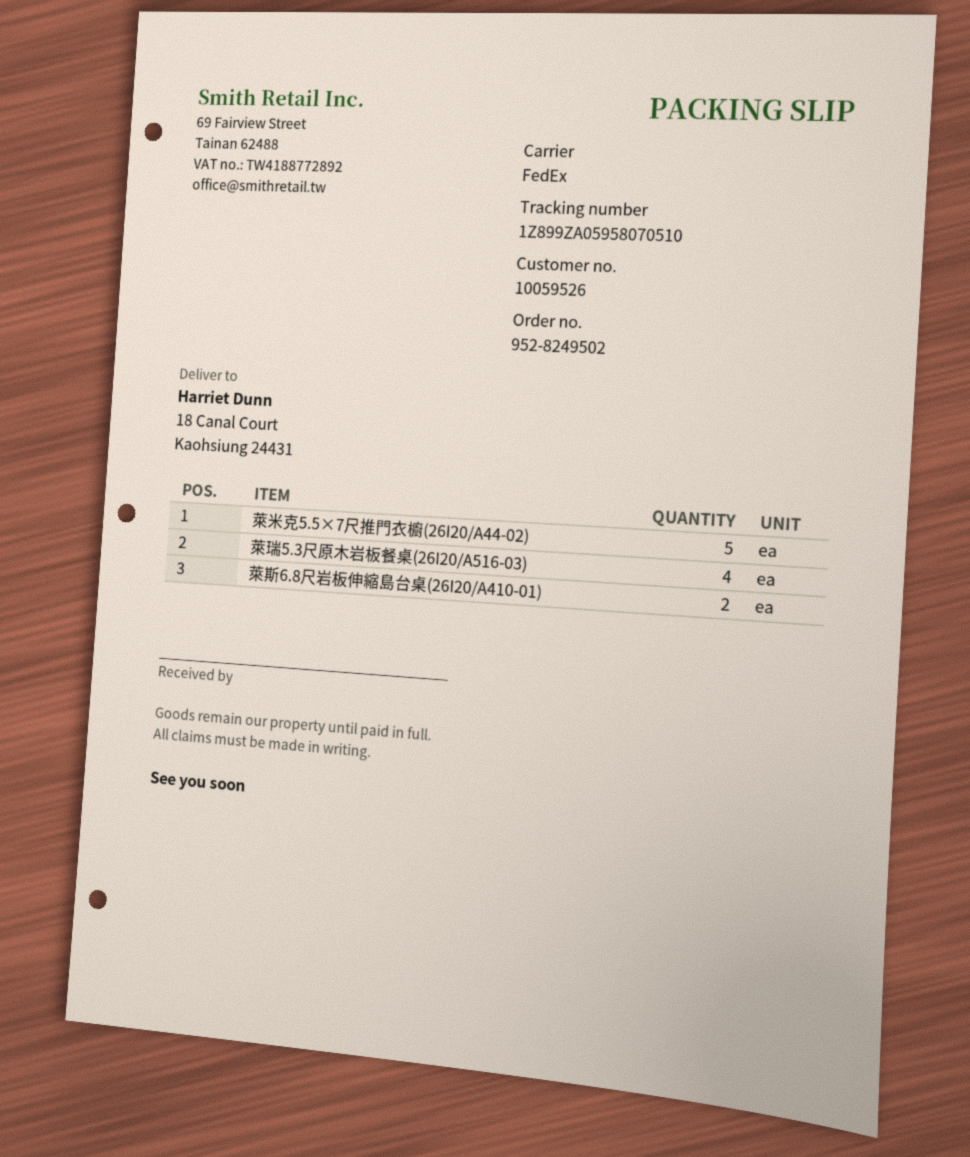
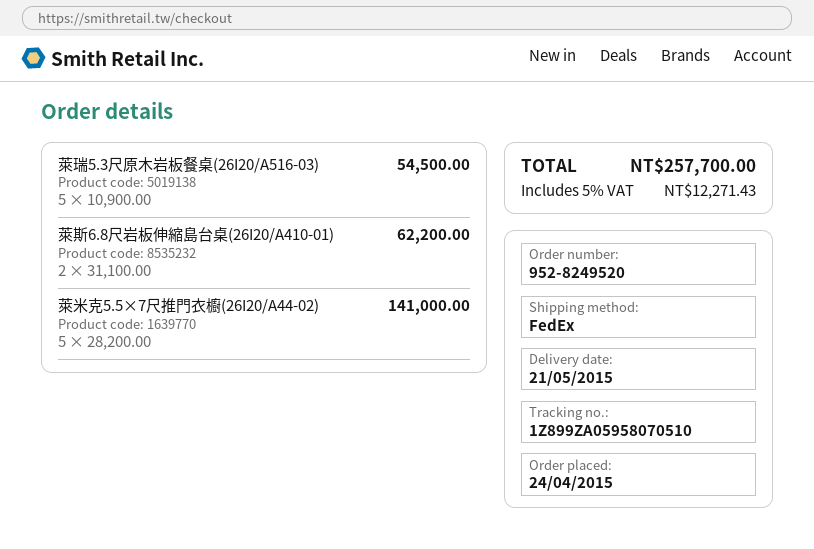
order number: 952-8249502 -> 952-8249520
萊瑞5.3尺原木岩板餐桌(26I20/A516-03): 4 -> 5

